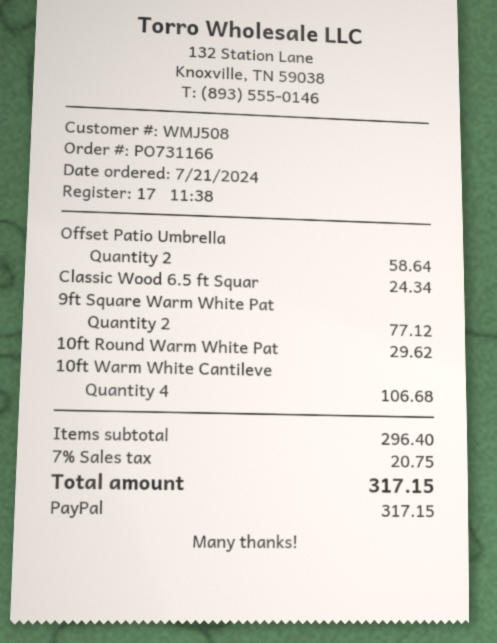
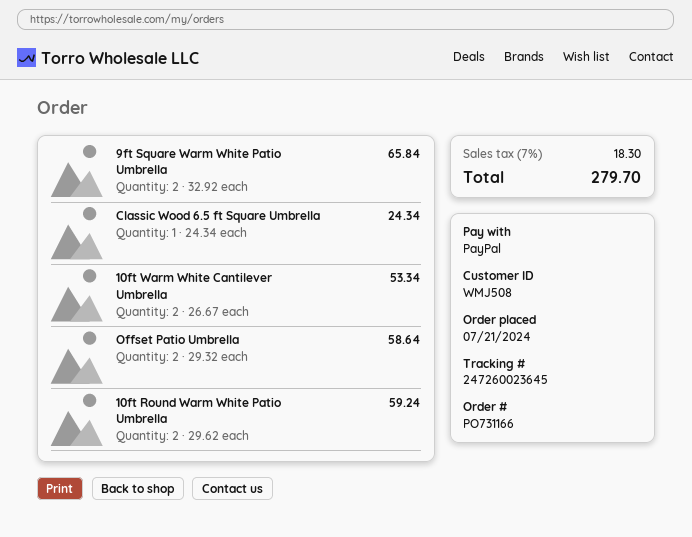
9ft Square Warm White Pat: 2 for 77.12 -> 2 for 65.84
10ft Round Warm White Pat: 1 for 29.62 -> 2 for 59.24
10ft Warm White Cantileve: 4 for 106.68 -> 2 for 53.34
tax: 7% = 20.75 -> 7% = 18.30
total: 317.15 -> 279.70

